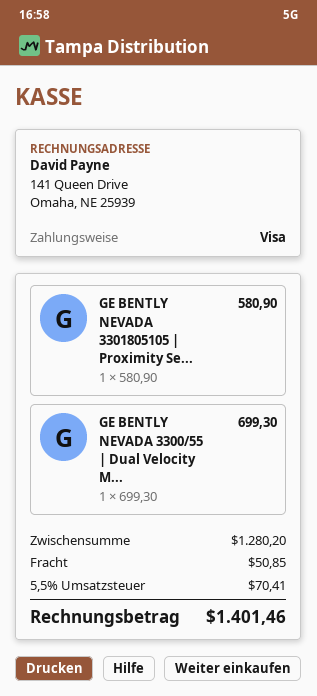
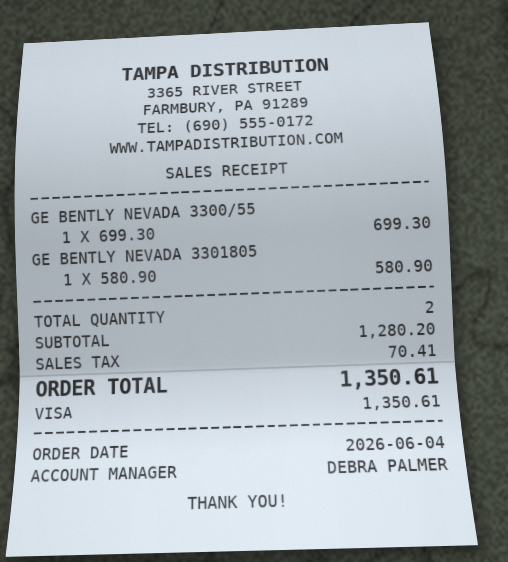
shipping: 50.85 -> none
total: 1401.46 -> 1350.61

